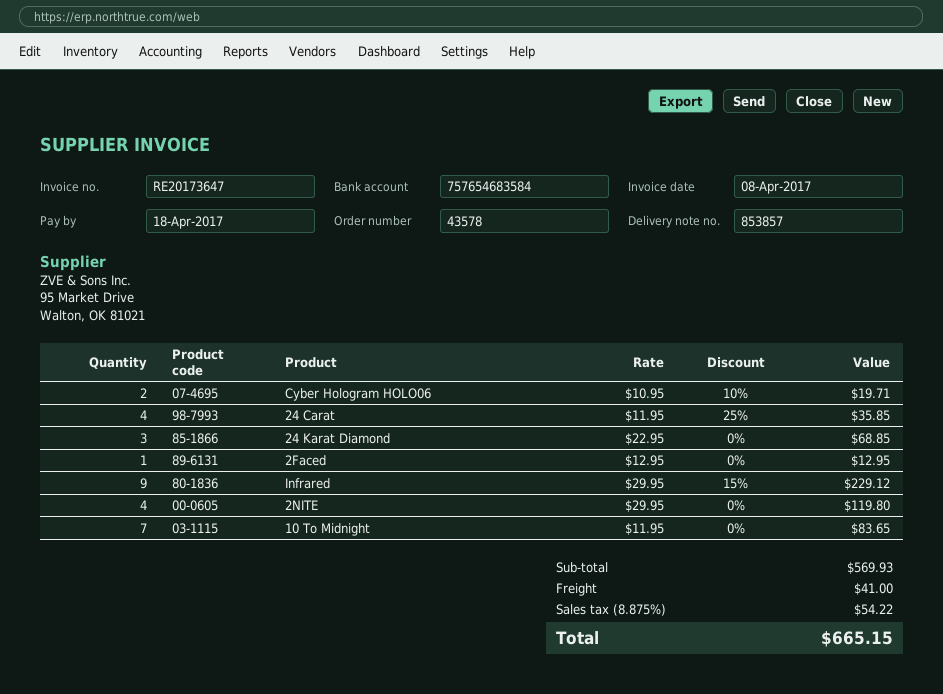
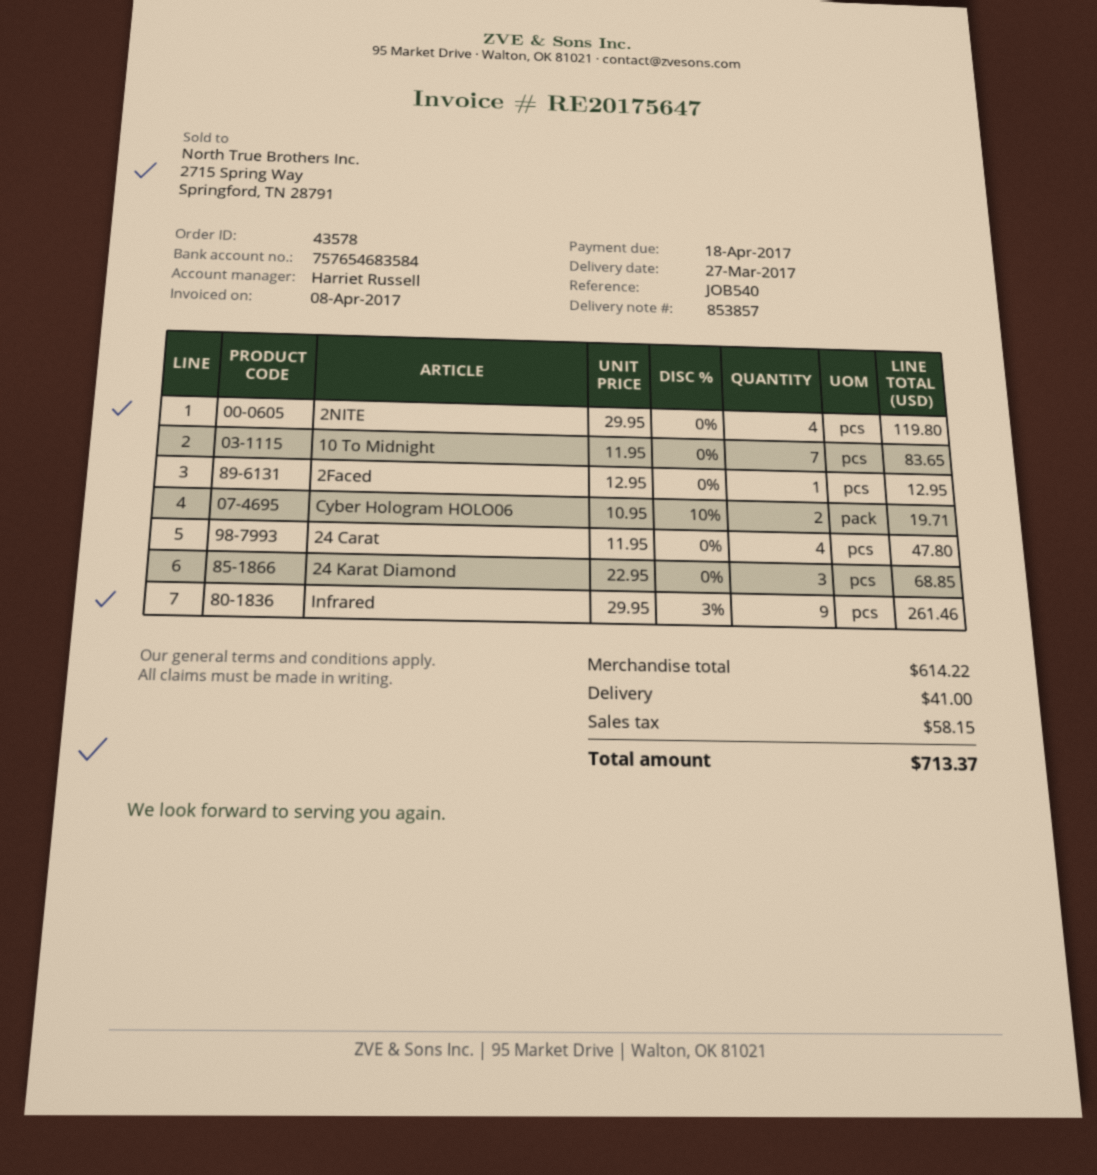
invoice number: RE20173647 -> RE20175647
24 Carat: 4 x 11.95 - 25% = 35.85 -> 4 x 11.95 = 47.80
Infrared: 9 x 29.95 - 15% = 229.12 -> 9 x 29.95 - 3% = 261.46
subtotal: 569.93 -> 614.22
tax: 54.22 -> 58.15
total: 665.15 -> 713.37

